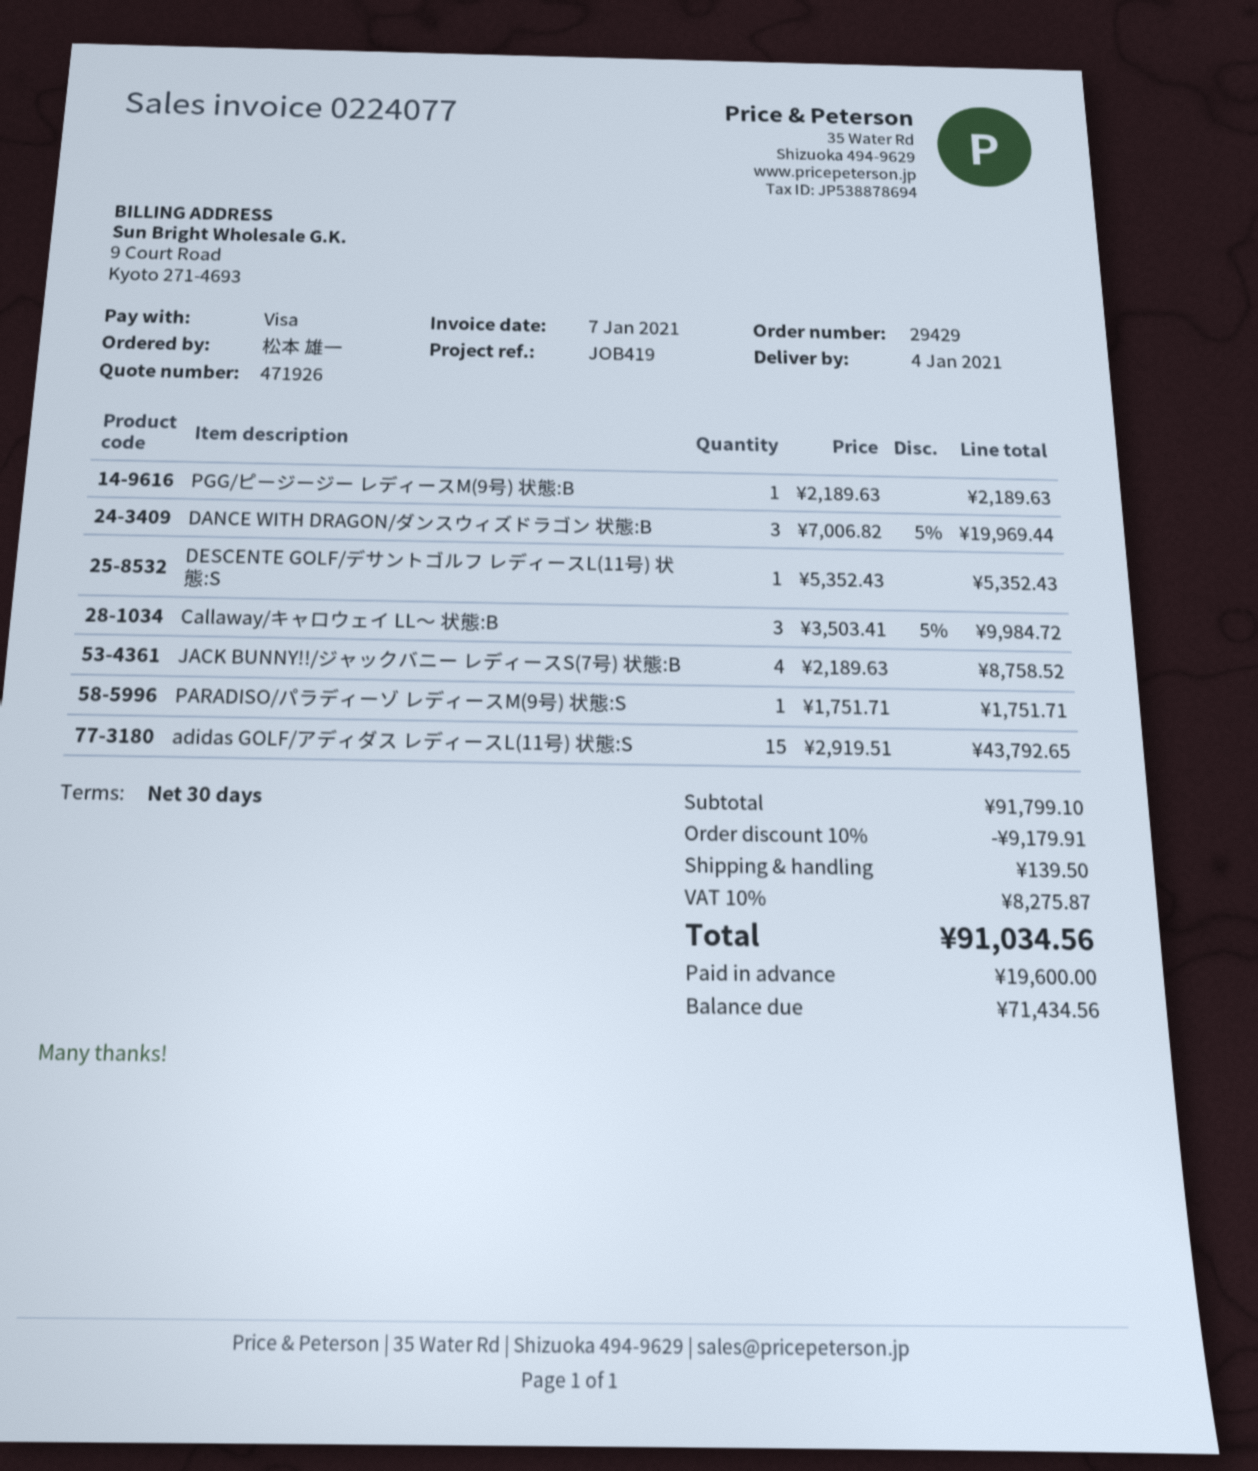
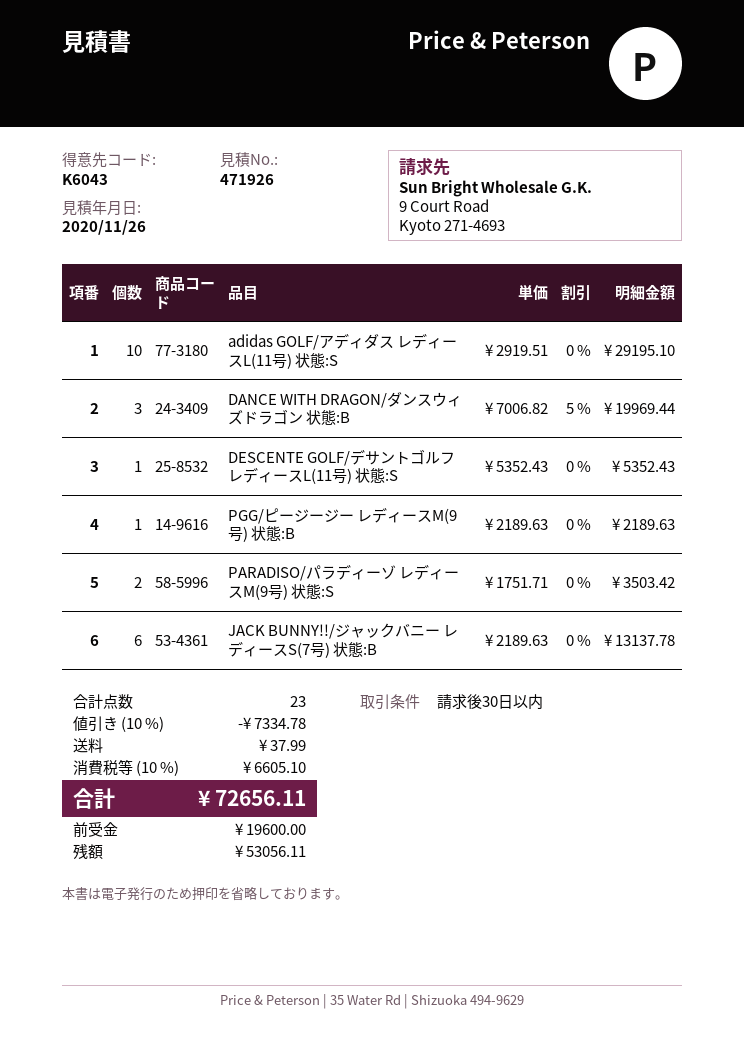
Callaway/キャロウェイ LL〜 状態:B: 3 x 3503.41 - 5% = 9984.72 -> none
JACK BUNNY!!/ジャックバニー レディースS(7号) 状態:B: 4 x 2189.63 = 8758.52 -> 6 x 2189.63 = 13137.78
PARADISO/パラディーゾ レディースM(9号) 状態:S: 1 x 1751.71 = 1751.71 -> 2 x 1751.71 = 3503.42
adidas GOLF/アディダス レディースL(11号) 状態:S: 15 x 2919.51 = 43792.65 -> 10 x 2919.51 = 29195.10
discount: 10% = 9179.91 -> 10% = 7334.78
shipping: 139.50 -> 37.99
tax: 10% = 8275.87 -> 10% = 6605.10
total: 91034.56 -> 72656.11
balance: 71434.56 -> 53056.11

